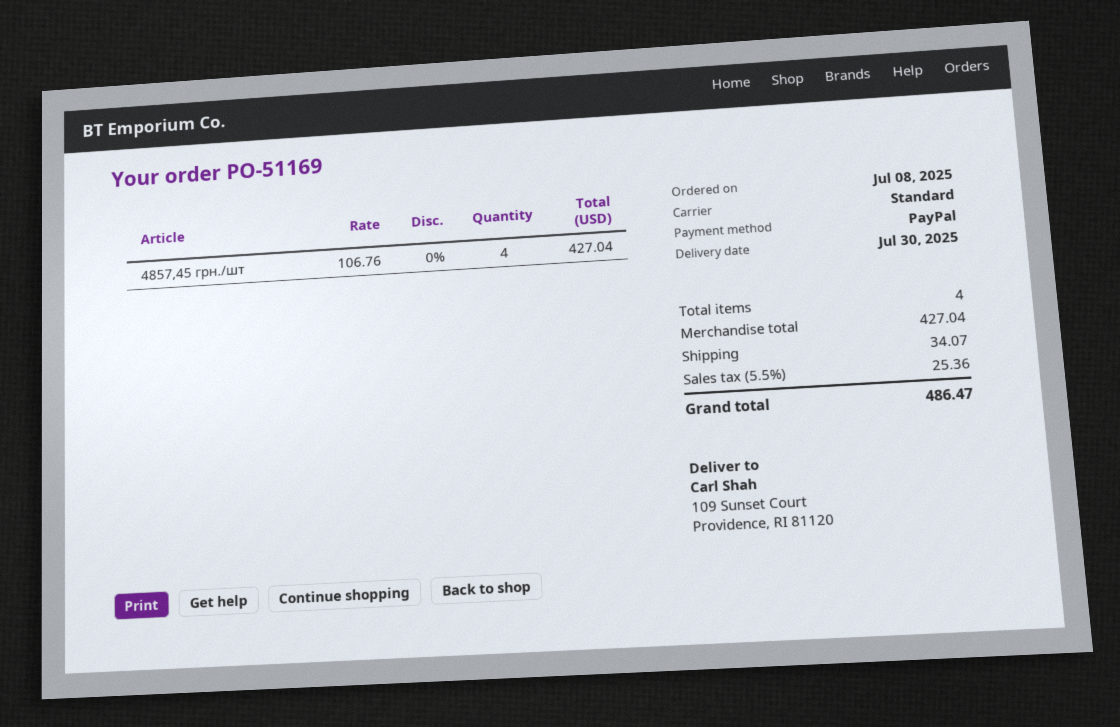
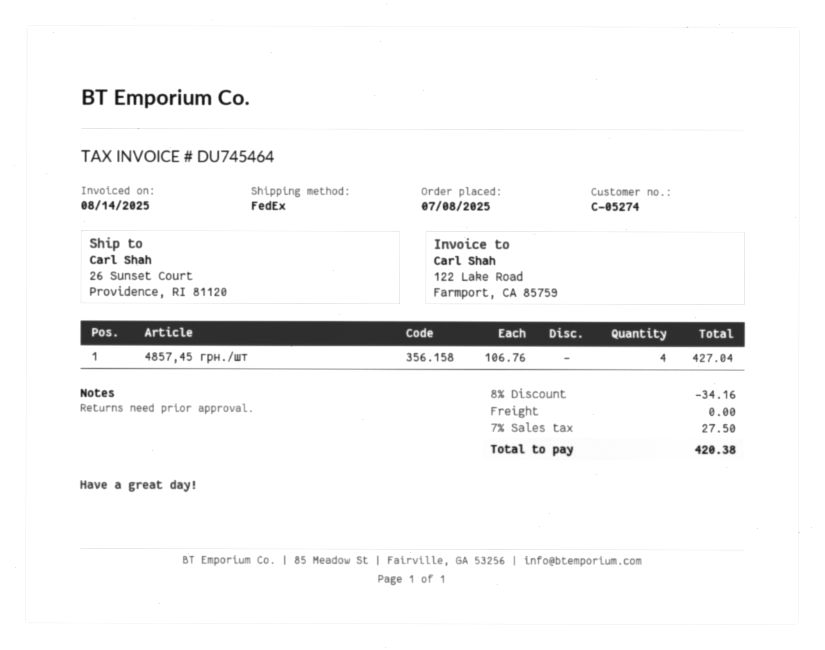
shipping method: standard -> FedEx
ship to: 109 Sunset Court, Providence, RI 81120 -> 26 Sunset Court, Providence, RI 81120
discount: none -> 8% = 34.16
shipping: 34.07 -> 0.00
tax: 5.5% = 25.36 -> 7% = 27.50
total: 486.47 -> 420.38

